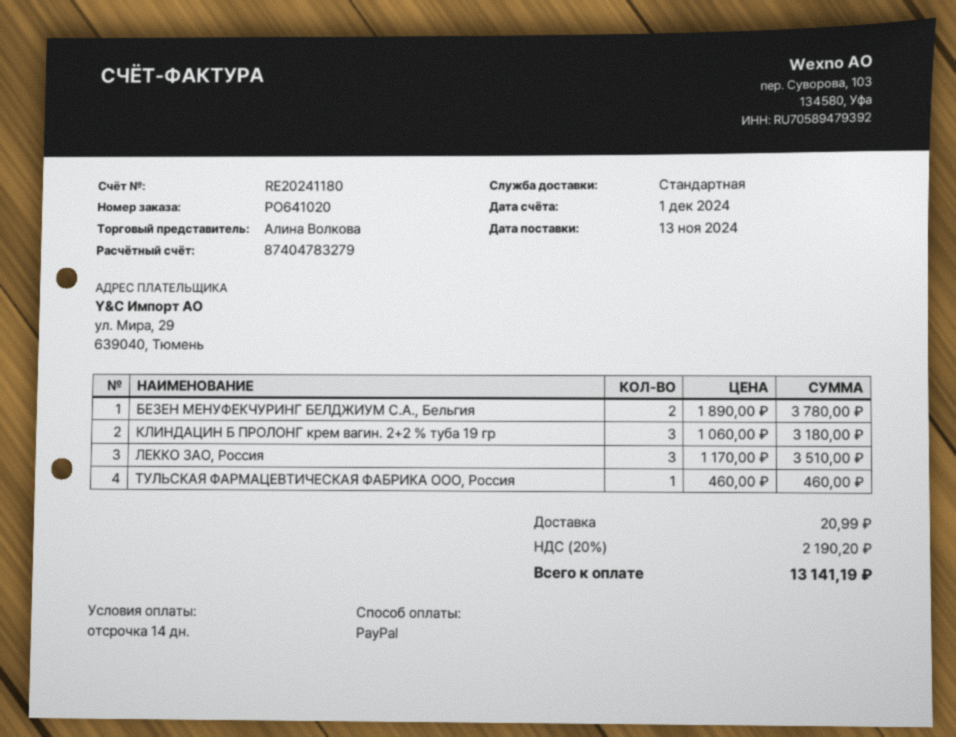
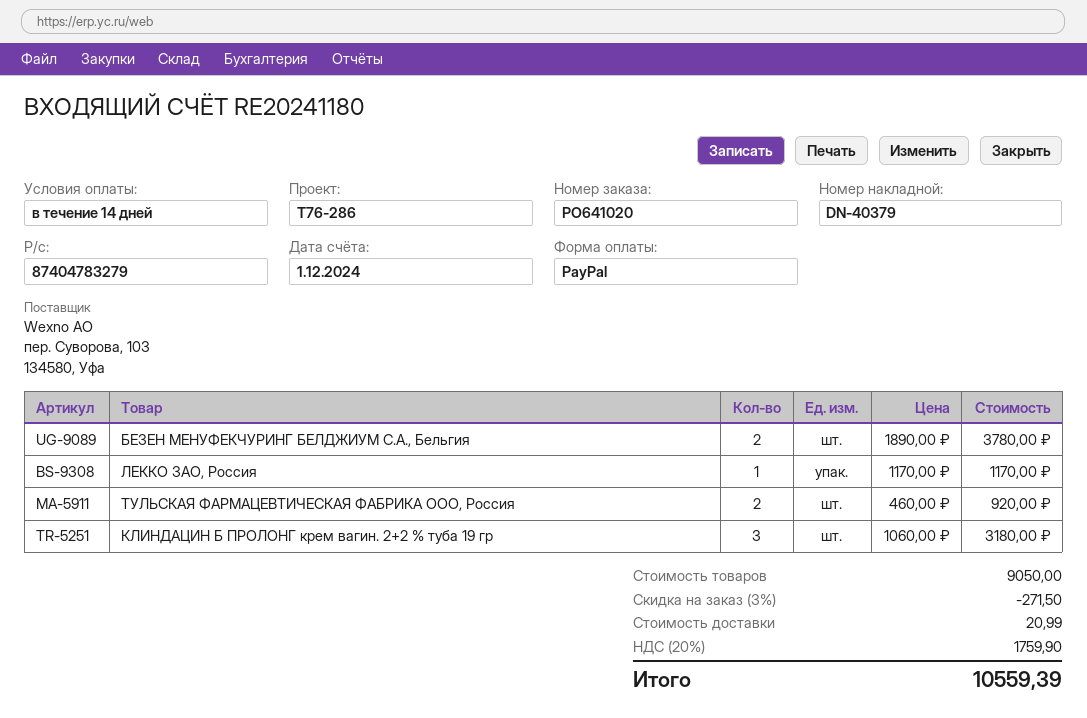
ЛЕККО ЗАО, Россия: 3 x 1170.00 = 3510.00 -> 1 x 1170.00 = 1170.00
ТУЛЬСКАЯ ФАРМАЦЕВТИЧЕСКАЯ ФАБРИКА ООО, Россия: 1 x 460.00 = 460.00 -> 2 x 460.00 = 920.00
discount: none -> 3% = 271.50
tax: 20% = 2190.20 -> 20% = 1759.90
total: 13141.19 -> 10559.39

